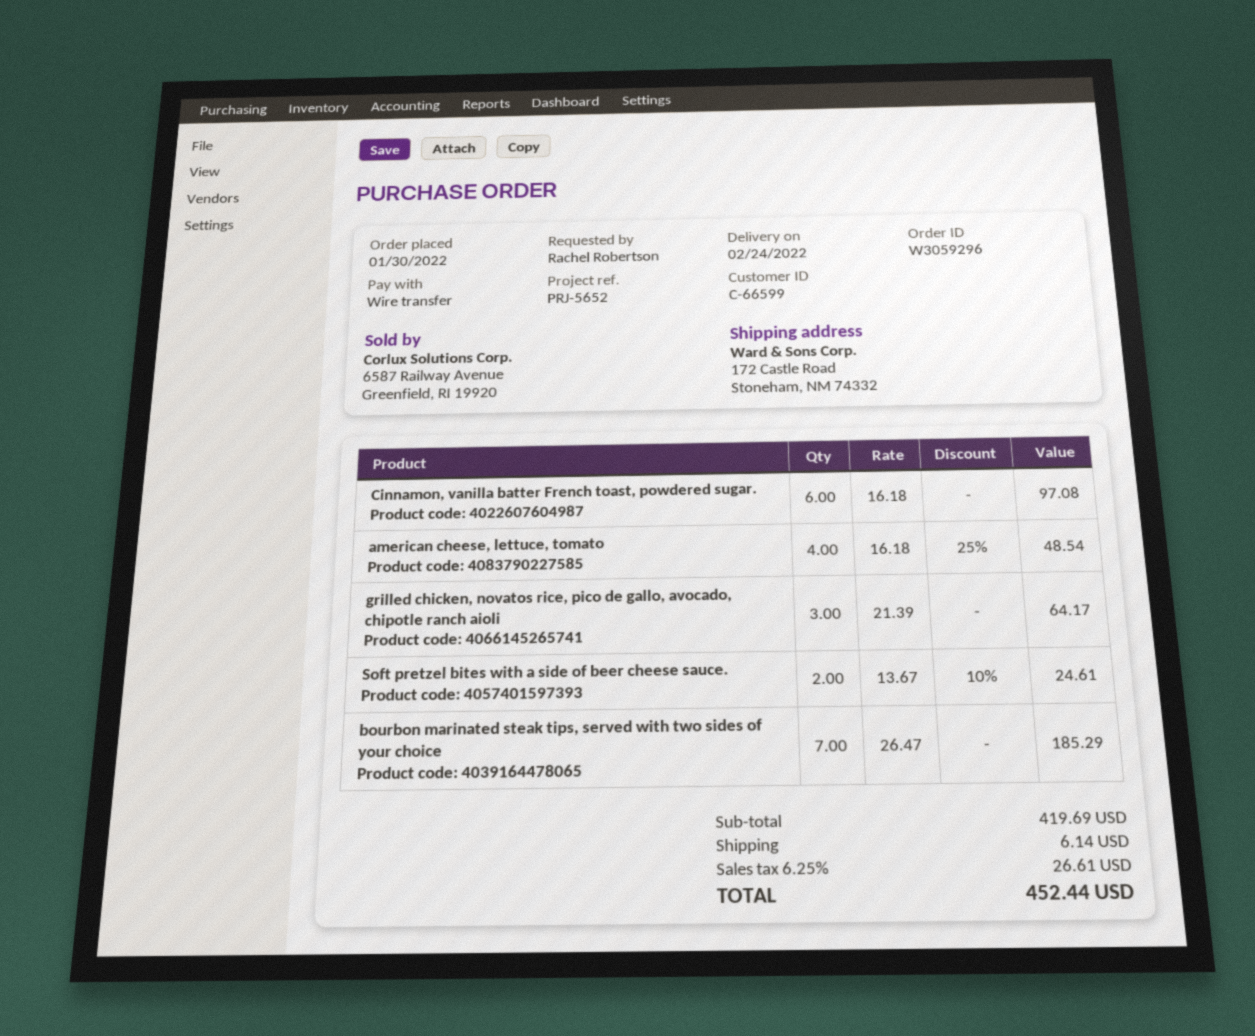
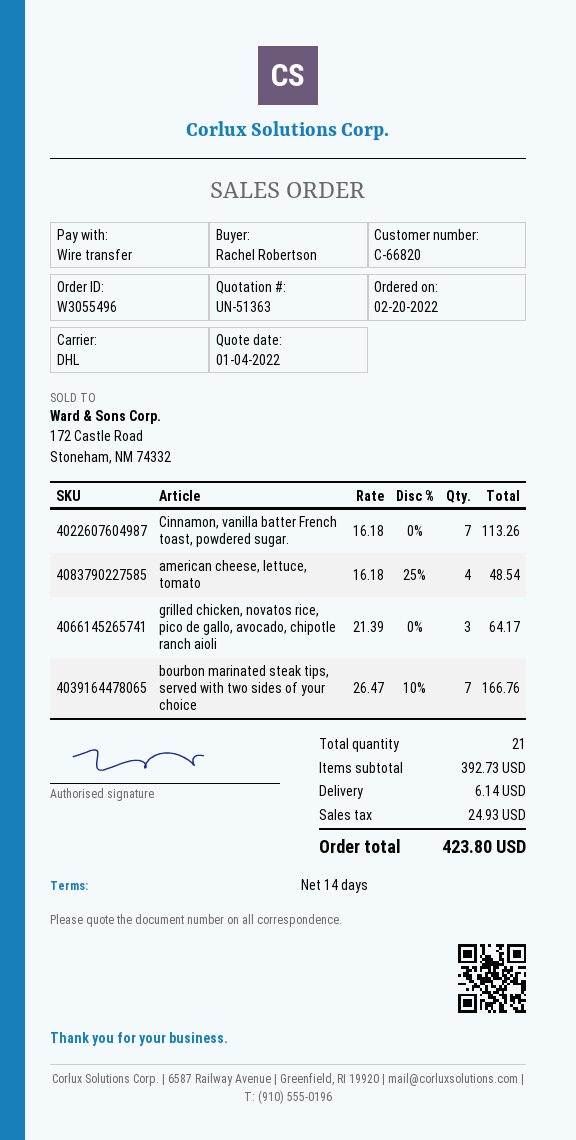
order number: W3059296 -> W3055496
order date: 2022-01-30 -> 2022-02-20
customer number: C-66599 -> C-66820
Cinnamon, vanilla batter French toast, powdered sugar.: 6 x 16.18 = 97.08 -> 7 x 16.18 = 113.26
Soft pretzel bites with a side of beer cheese sauce.: 2 x 13.67 - 10% = 24.61 -> none
bourbon marinated steak tips, served with two sides of your choice: 7 x 26.47 = 185.29 -> 7 x 26.47 - 10% = 166.76
subtotal: 419.69 -> 392.73
tax: 26.61 -> 24.93
total: 452.44 -> 423.80

